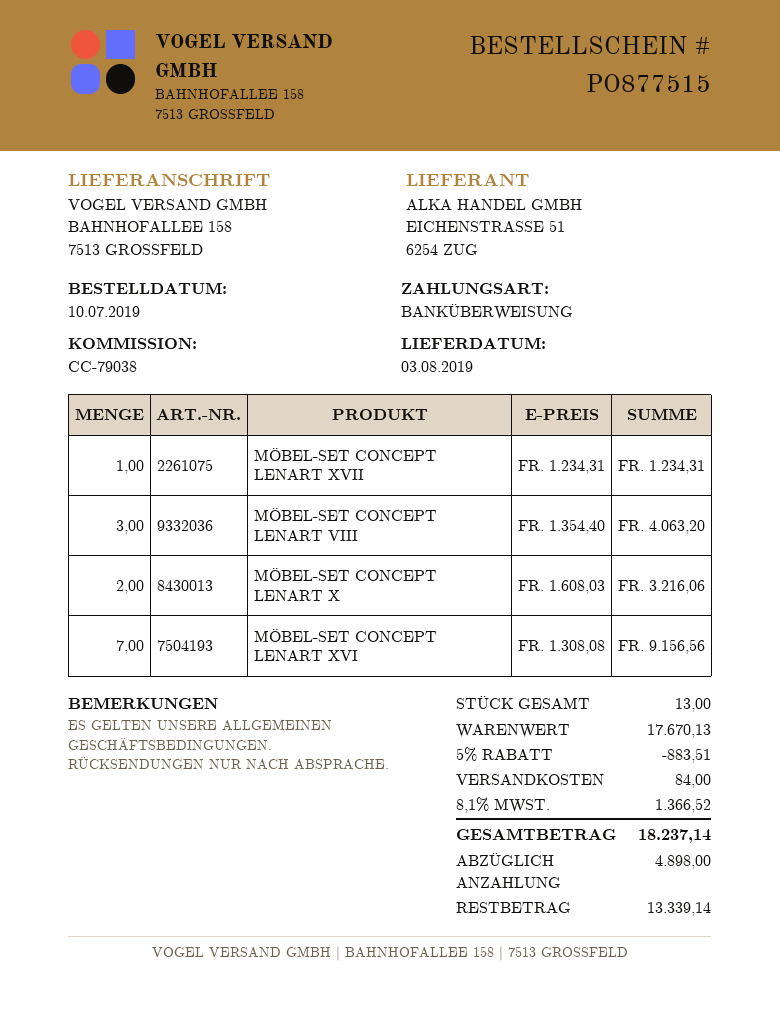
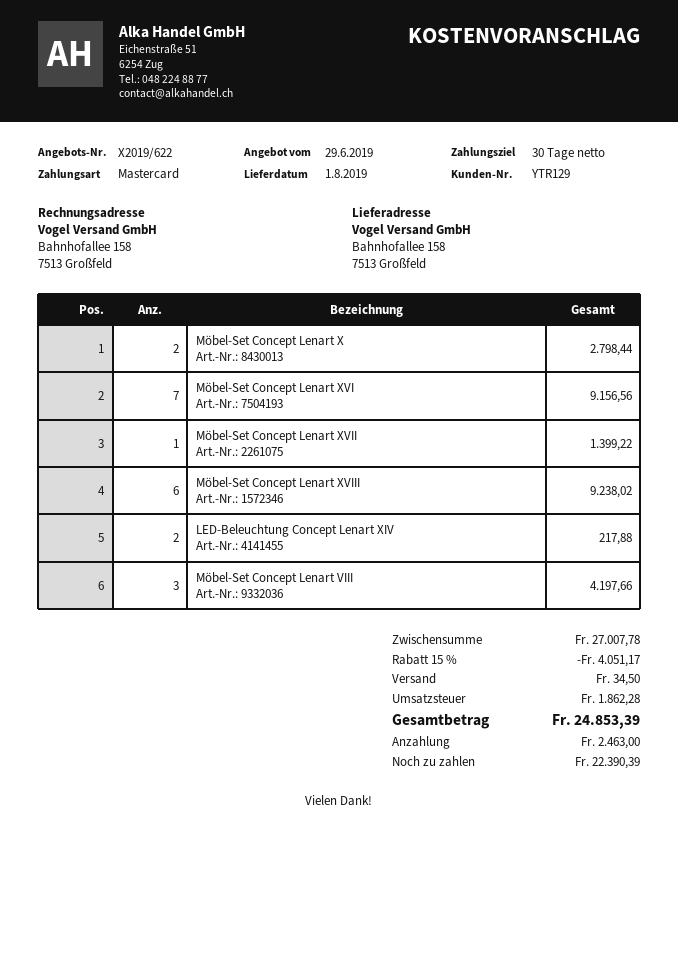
delivery date: 2019-08-03 -> 2019-08-01
payment method: bank transfer -> Mastercard
MÖBEL-SET CONCEPT LENART XVII: 1 for 1234.31 -> 1 for 1399.22
MÖBEL-SET CONCEPT LENART VIII: 3 for 4063.20 -> 3 for 4197.66
MÖBEL-SET CONCEPT LENART X: 2 for 3216.06 -> 2 for 2798.44
Möbel-Set Concept Lenart XVIII: none -> 6 for 9238.02
LED-Beleuchtung Concept Lenart XIV: none -> 2 for 217.88
subtotal: 17670.13 -> 27007.78
discount: 5% = 883.51 -> 15% = 4051.17
shipping: 84.00 -> 34.50
tax: 1366.52 -> 1862.28
total: 18237.14 -> 24853.39
deposit: 4898.00 -> 2463.00
balance: 13339.14 -> 22390.39

